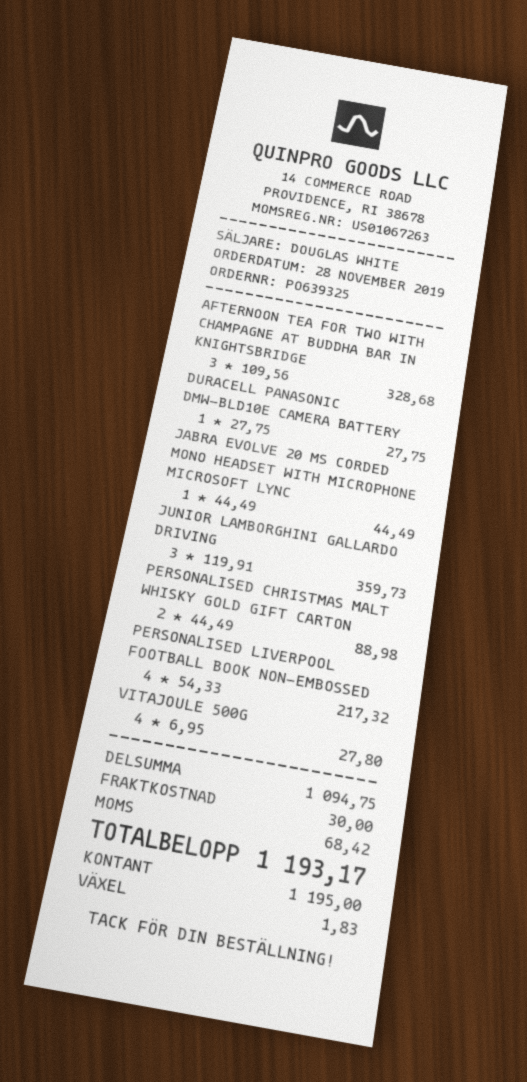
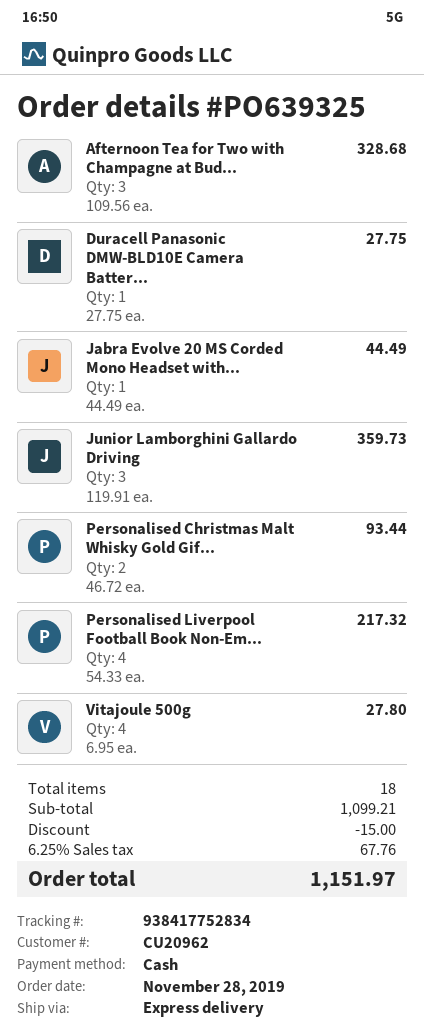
PERSONALISED CHRISTMAS MALT WHISKY GOLD GIFT CARTON: 2 x 44.49 = 88.98 -> 2 x 46.72 = 93.44
subtotal: 1094.75 -> 1099.21
discount: none -> 15.00
shipping: 30.00 -> none
tax: 68.42 -> 67.76
total: 1193.17 -> 1151.97

